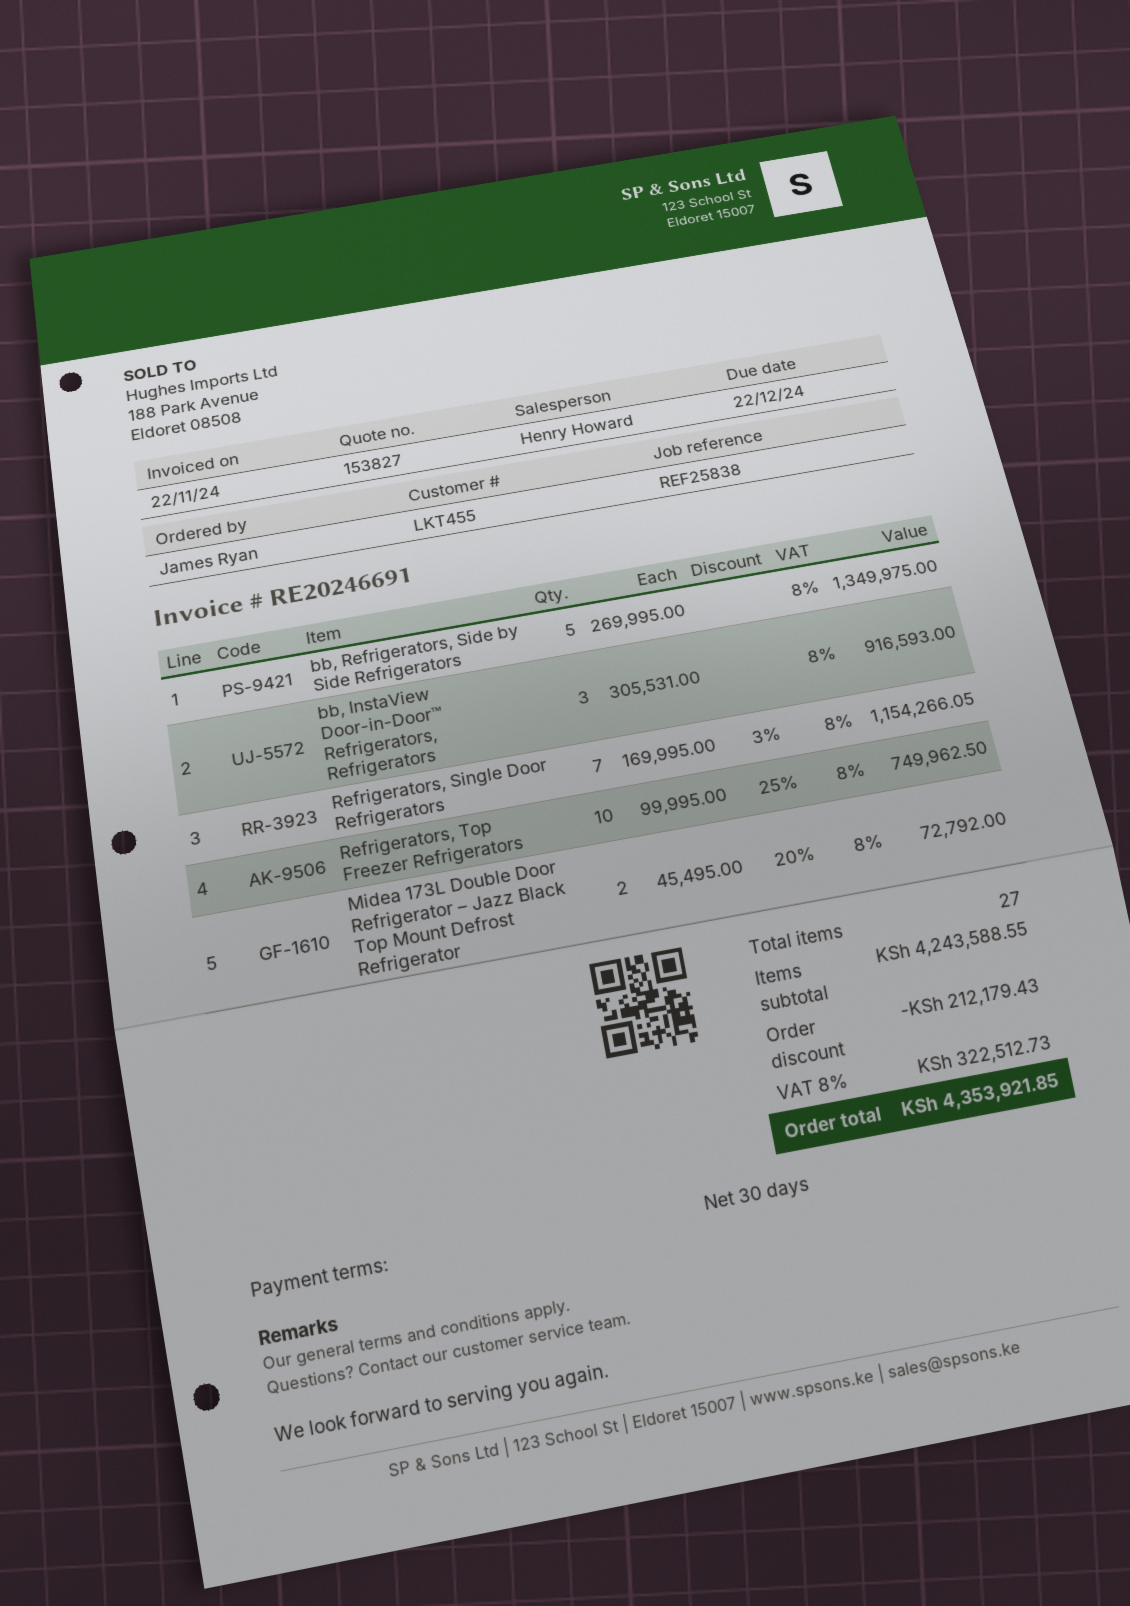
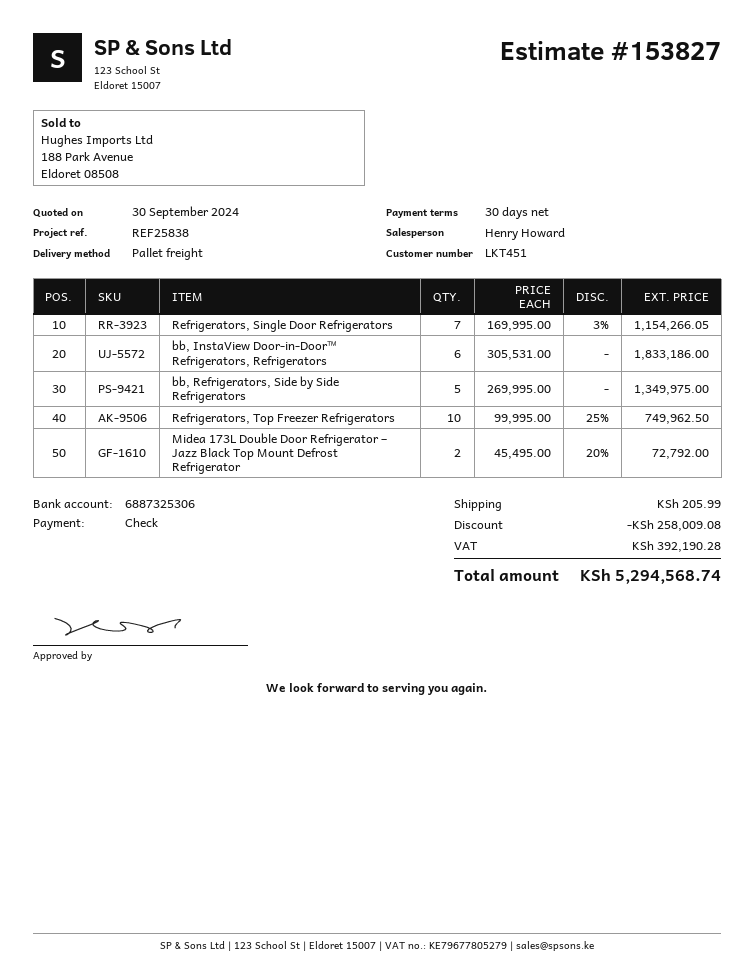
customer number: LKT455 -> LKT451
bb, InstaView Door-in-Door™ Refrigerators, Refrigerators: 3 x 305531.00 = 916593.00 -> 6 x 305531.00 = 1833186.00
discount: 212179.43 -> 258009.08
shipping: none -> 205.99
tax: 322512.73 -> 392190.28
total: 4353921.85 -> 5294568.74

